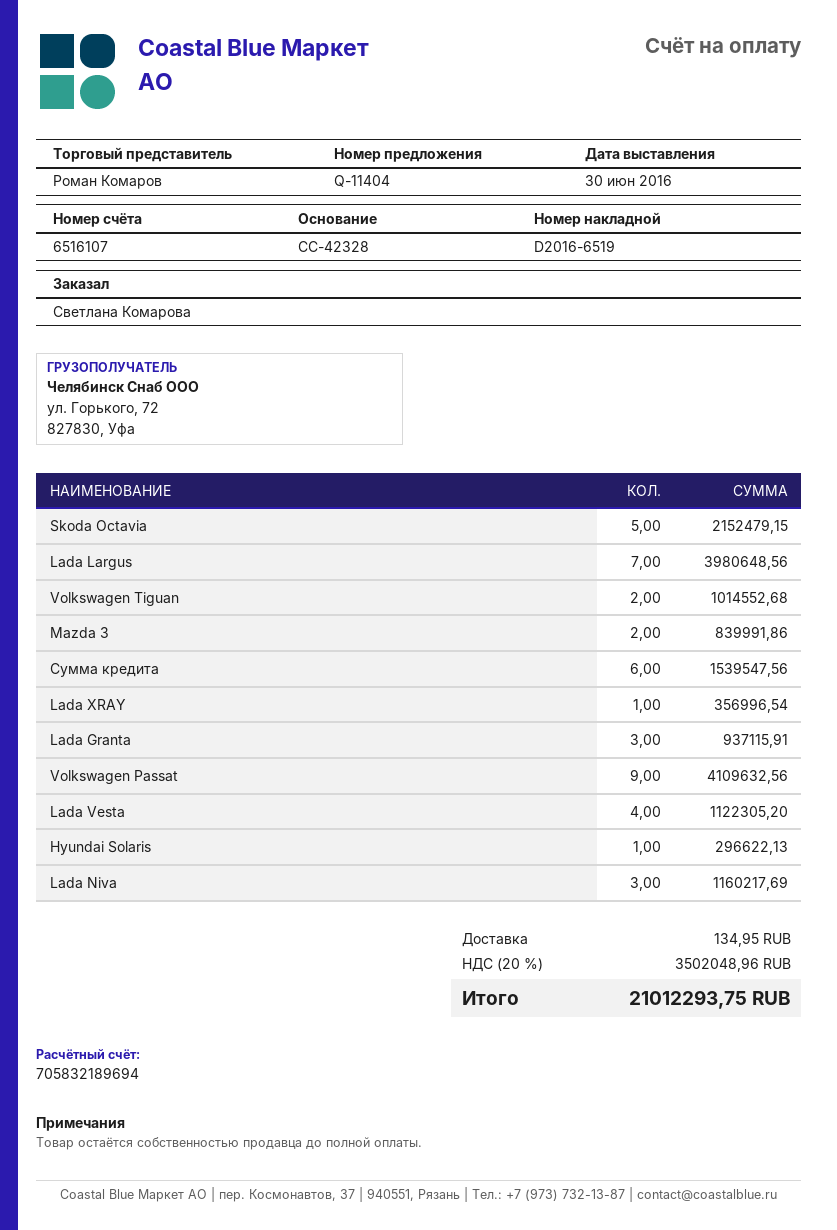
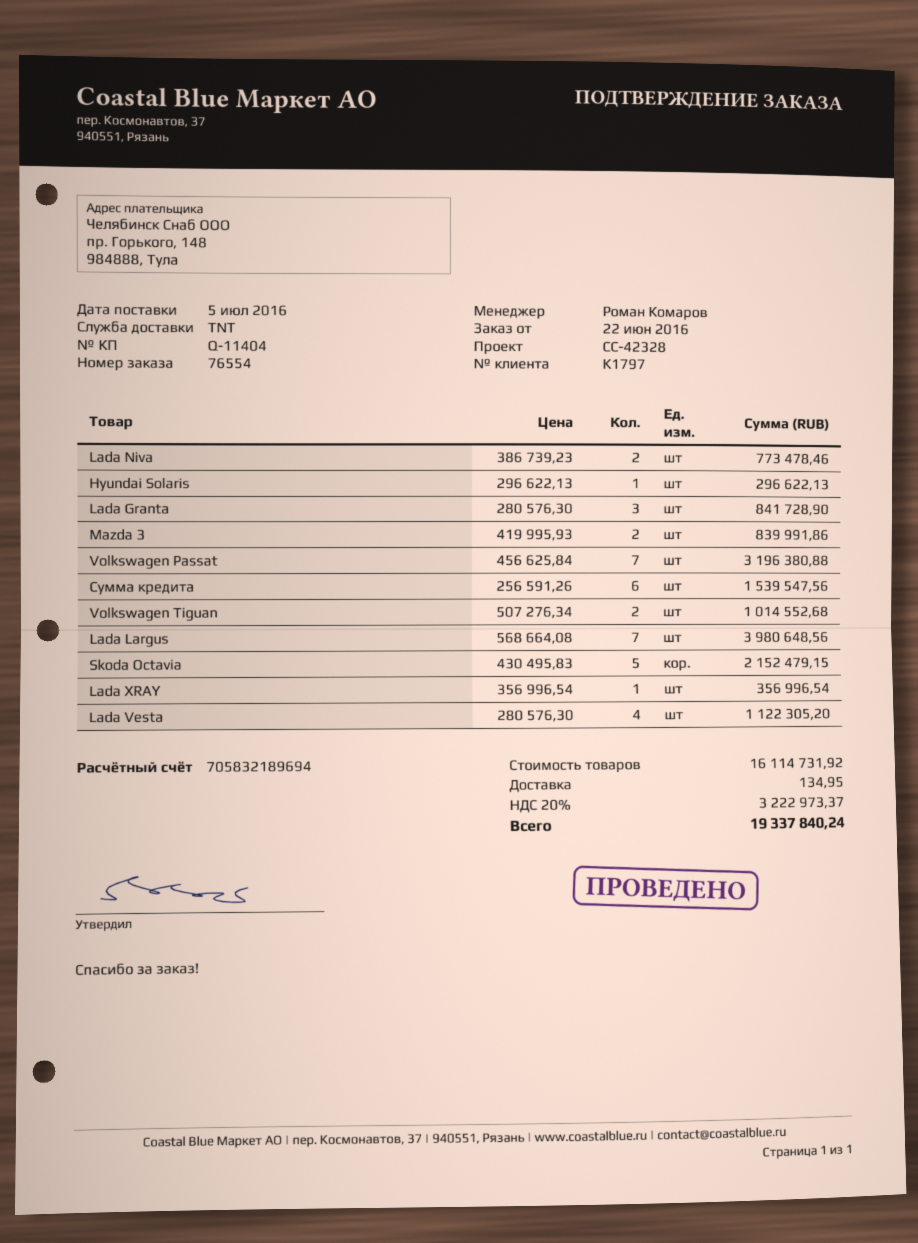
Lada Granta: 3 for 937115.91 -> 3 for 841728.90
Volkswagen Passat: 9 for 4109632.56 -> 7 for 3196380.88
Lada Niva: 3 for 1160217.69 -> 2 for 773478.46
tax: 20% = 3502048.96 -> 20% = 3222973.37
total: 21012293.75 -> 19337840.24

